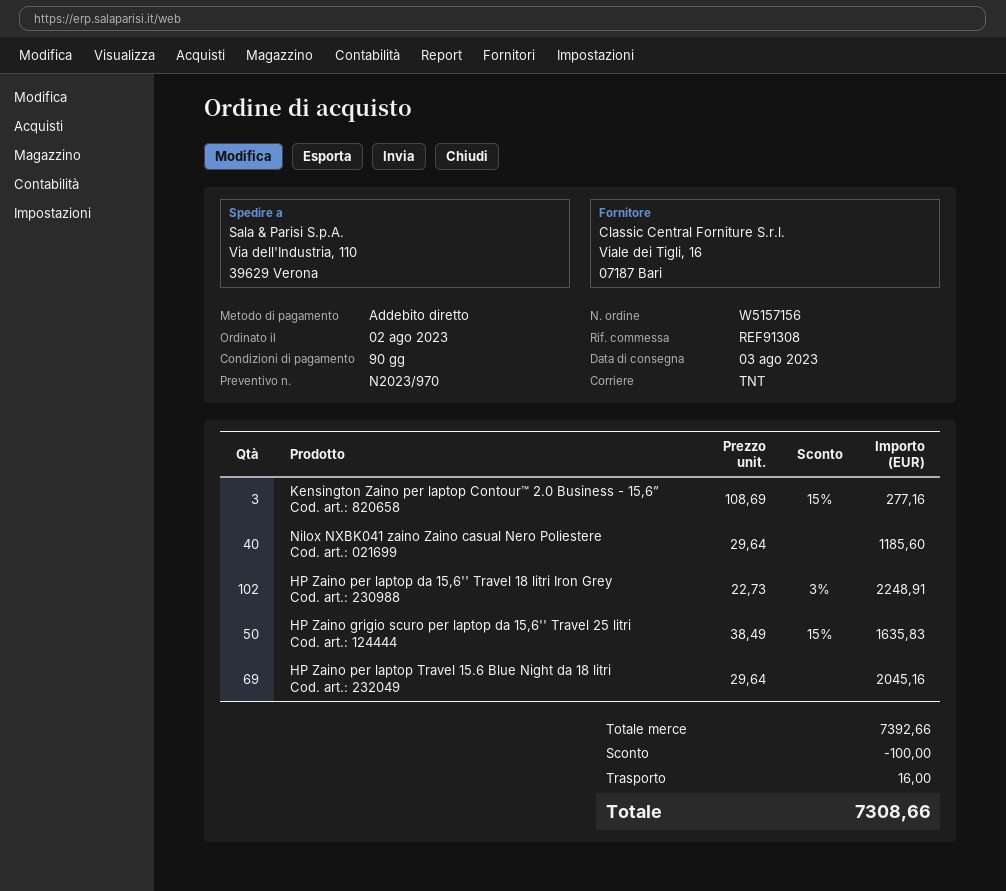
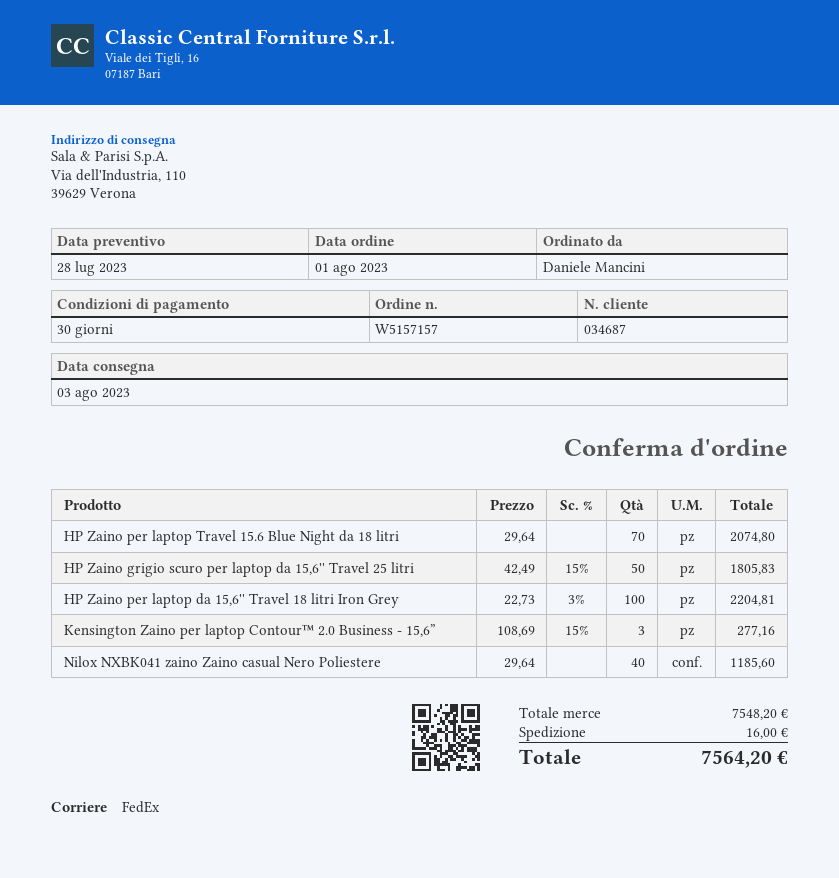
order number: W5157156 -> W5157157
order date: 2023-08-02 -> 2023-08-01
payment terms: 90 days -> 30 days
shipping method: TNT -> FedEx
HP Zaino per laptop da 15,6'' Travel 18 litri Iron Grey: 102 x 22.73 - 3% = 2248.91 -> 100 x 22.73 - 3% = 2204.81
HP Zaino grigio scuro per laptop da 15,6'' Travel 25 litri: 50 x 38.49 - 15% = 1635.83 -> 50 x 42.49 - 15% = 1805.83
HP Zaino per laptop Travel 15.6 Blue Night da 18 litri: 69 x 29.64 = 2045.16 -> 70 x 29.64 = 2074.80
subtotal: 7392.66 -> 7548.20
discount: 100.00 -> none
total: 7308.66 -> 7564.20

